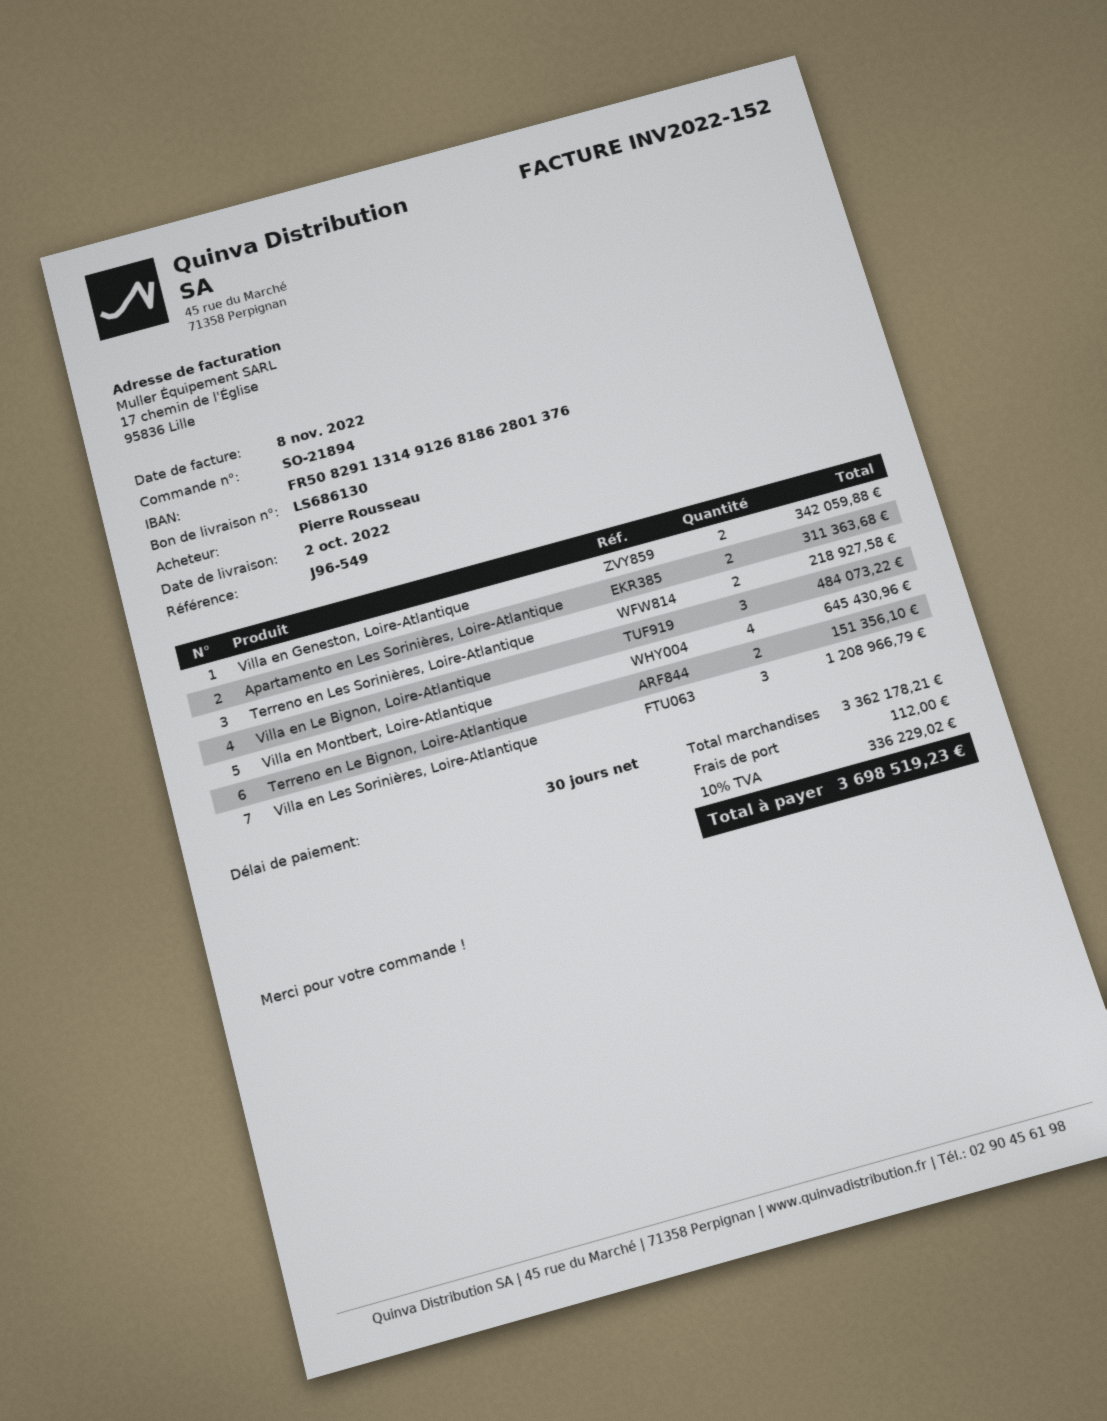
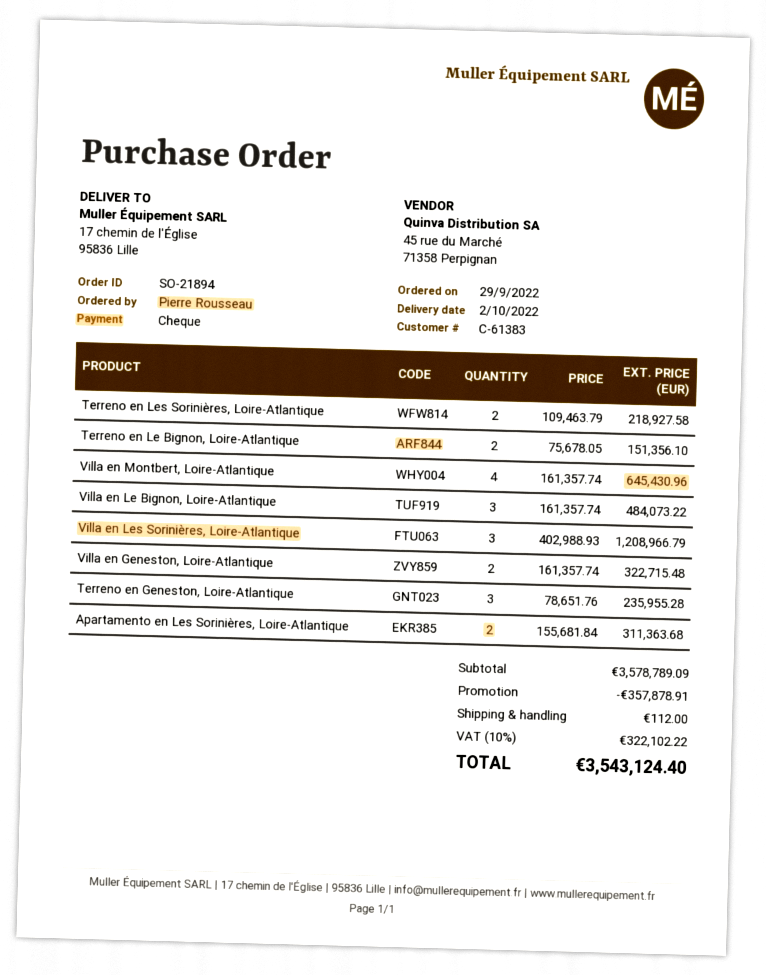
Villa en Geneston, Loire-Atlantique: 2 for 342059.88 -> 2 for 322715.48
Terreno en Geneston, Loire-Atlantique: none -> 3 for 235955.28
subtotal: 3362178.21 -> 3578789.09
discount: none -> 357878.91
tax: 10% = 336229.02 -> 10% = 322102.22
total: 3698519.23 -> 3543124.40

